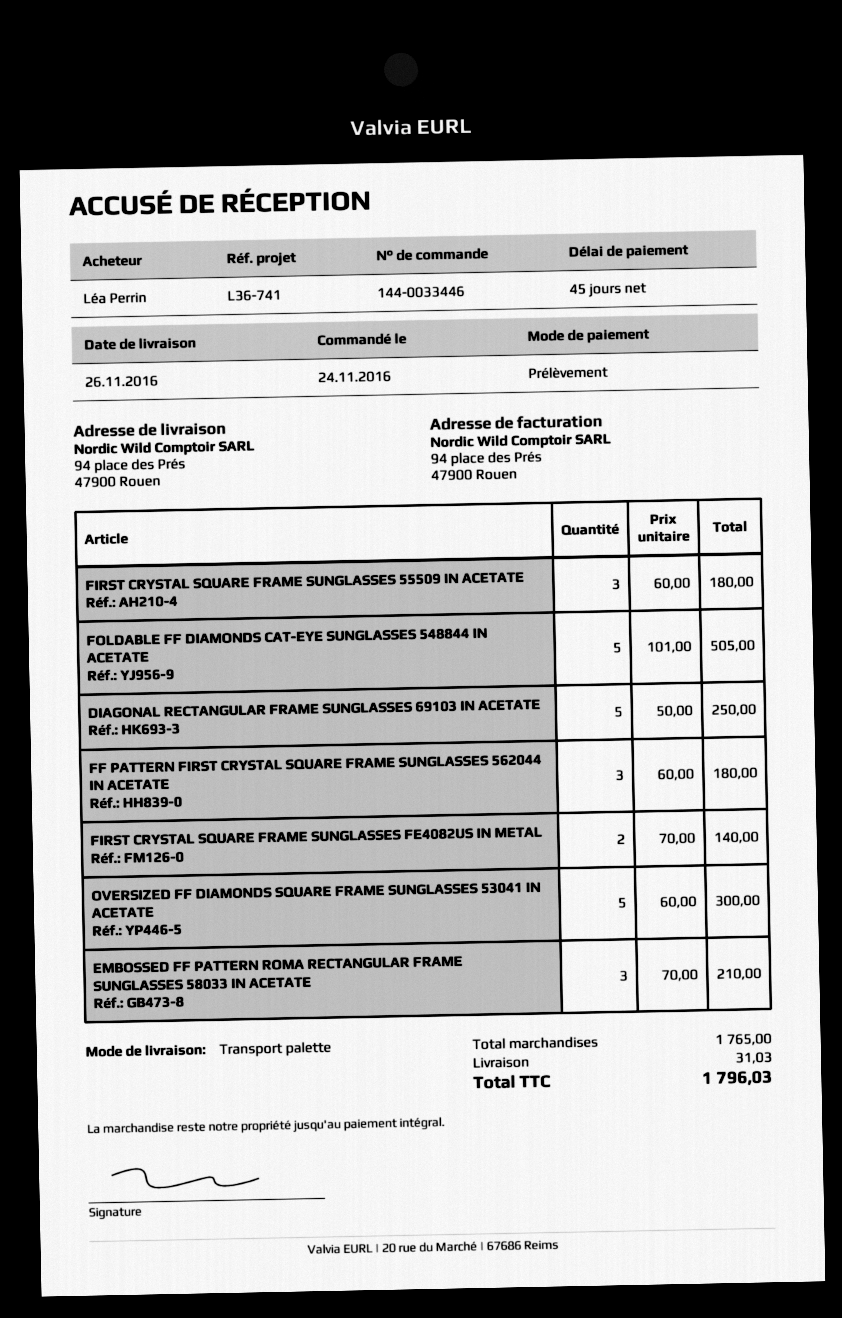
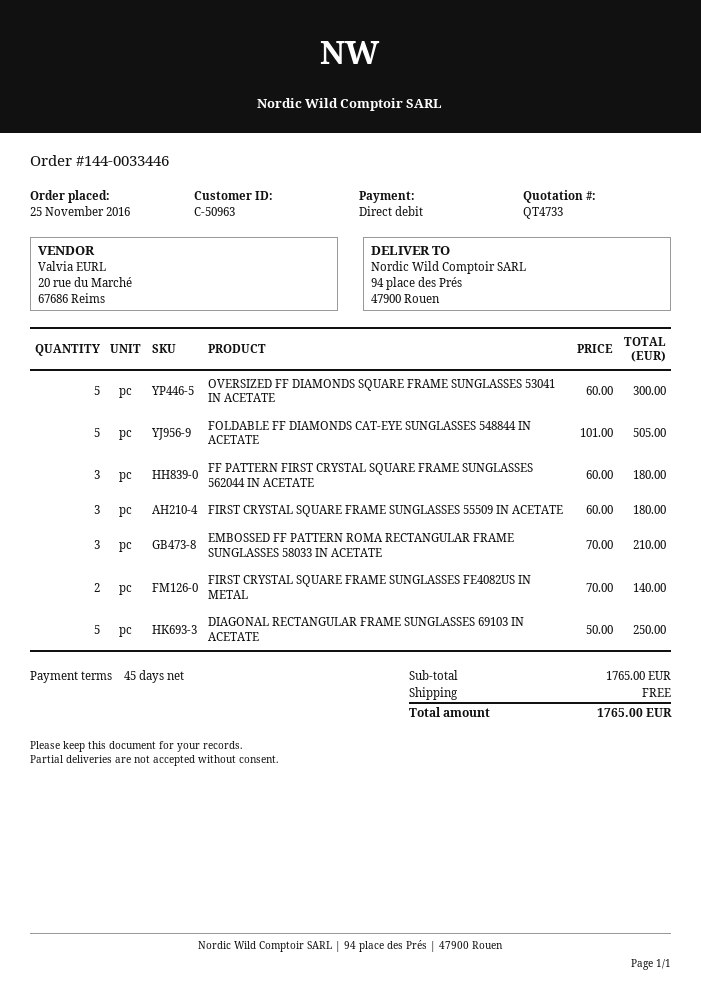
order date: 2016-11-24 -> 2016-11-25
shipping: 31.03 -> 0.00
total: 1796.03 -> 1765.00

